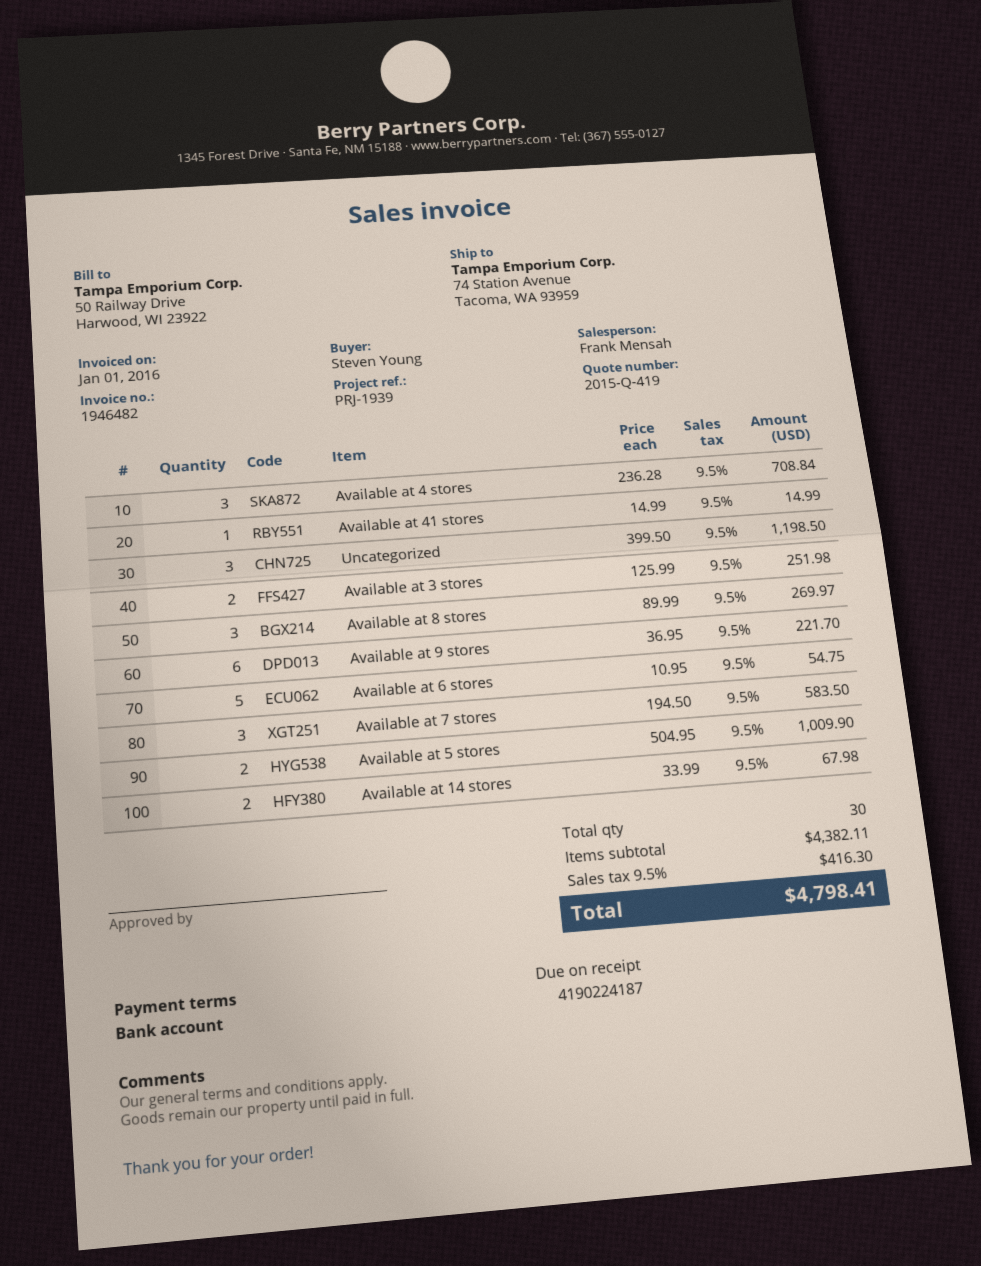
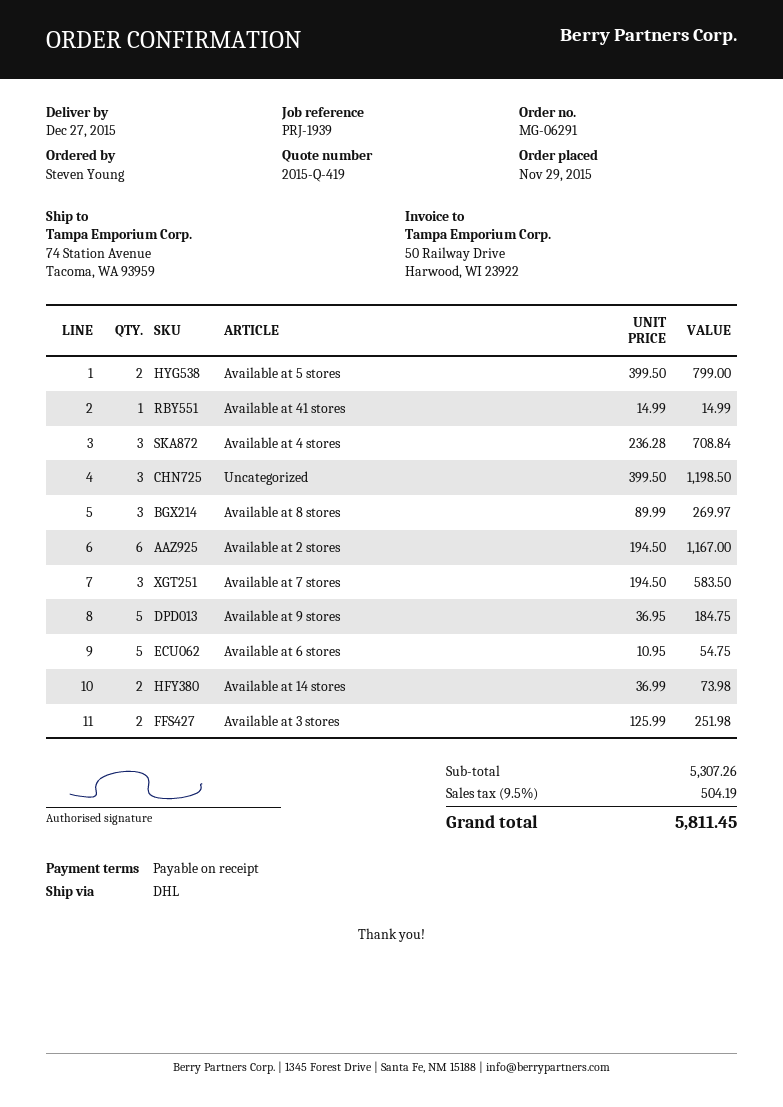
Available at 9 stores: 6 x 36.95 = 221.70 -> 5 x 36.95 = 184.75
Available at 5 stores: 2 x 504.95 = 1009.90 -> 2 x 399.50 = 799.00
Available at 14 stores: 2 x 33.99 = 67.98 -> 2 x 36.99 = 73.98
Available at 2 stores: none -> 6 x 194.50 = 1167.00
subtotal: 4382.11 -> 5307.26
tax: 9.5% = 416.30 -> 9.5% = 504.19
total: 4798.41 -> 5811.45

